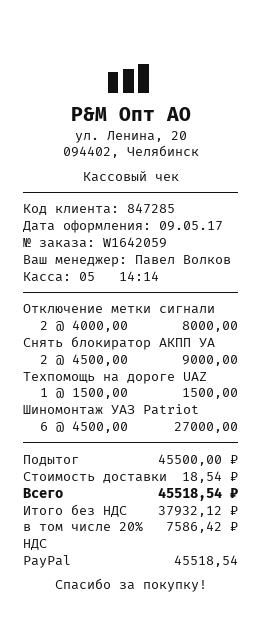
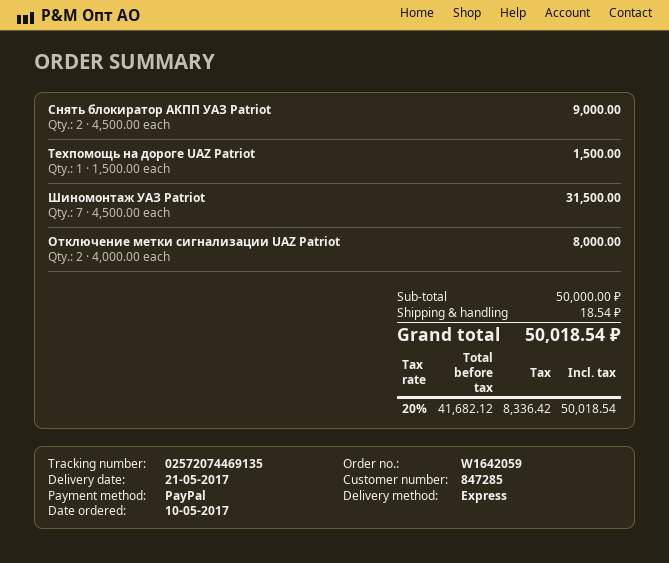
order date: 2017-05-09 -> 2017-05-10
Шиномонтаж УАЗ Patriot: 6 x 4500.00 = 27000.00 -> 7 x 4500.00 = 31500.00
subtotal: 45500.00 -> 50000.00
net: 37932.12 -> 41682.12
tax: 20% = 7586.42 -> 20% = 8336.42
total: 45518.54 -> 50018.54

